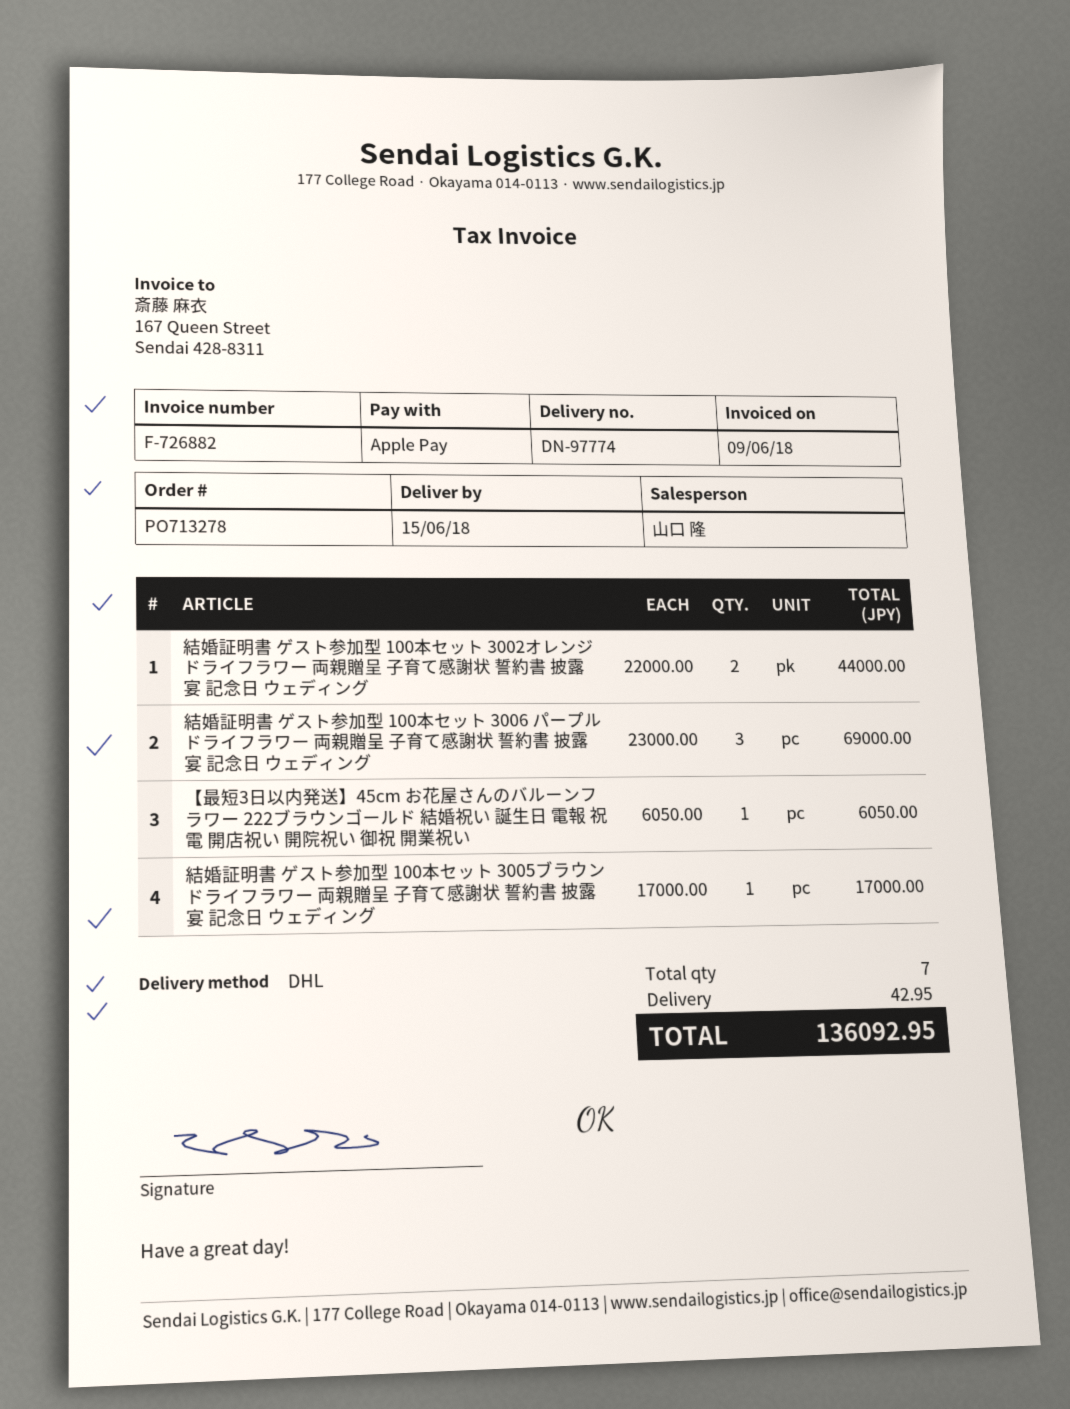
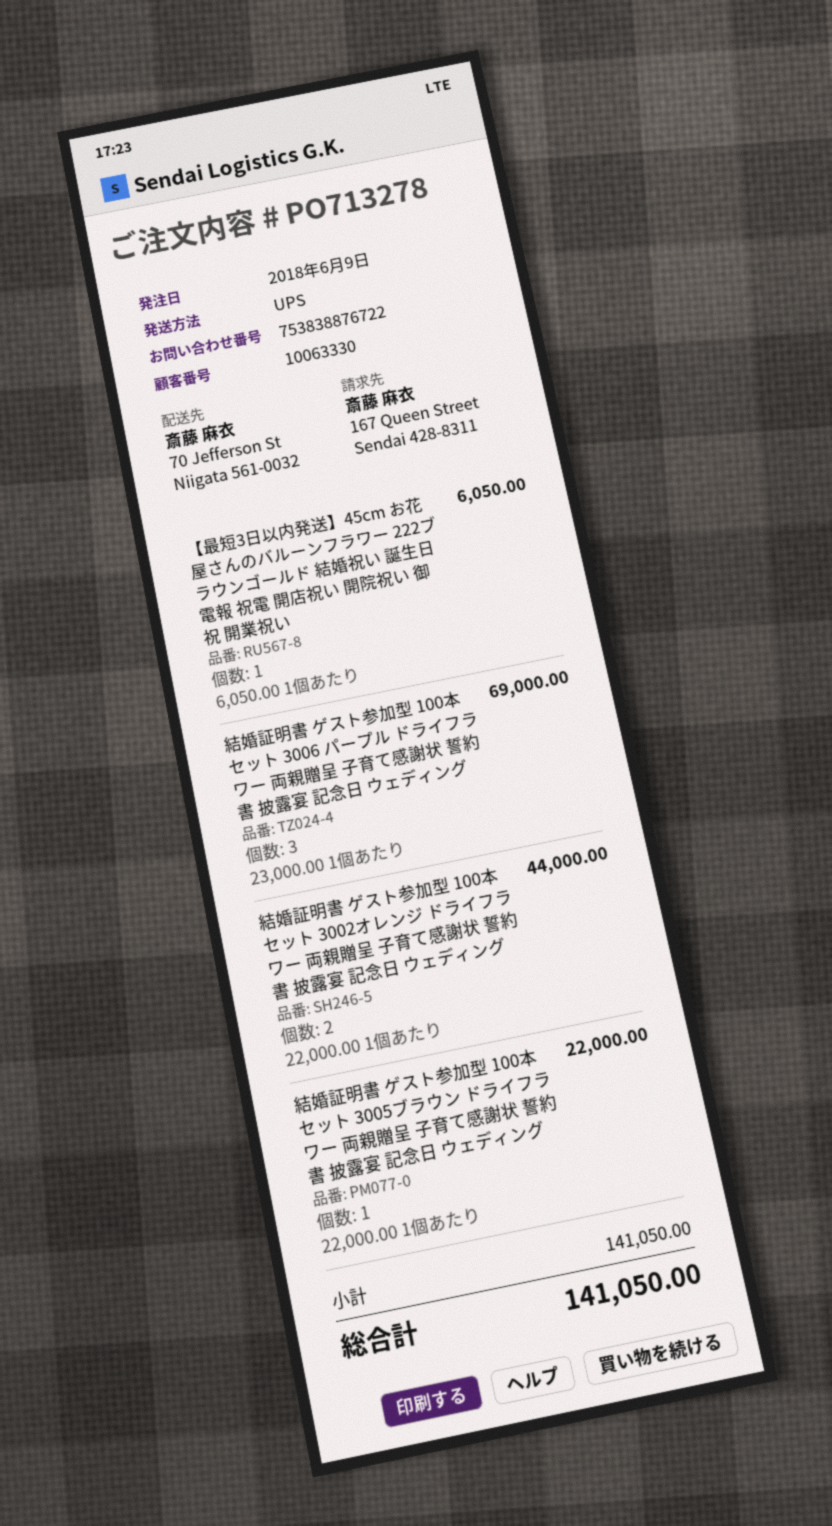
shipping method: DHL -> UPS
結婚証明書 ゲスト参加型 100本セット 3005ブラウン ドライフラワー 両親贈呈 子育て感謝状 誓約書 披露宴 記念日 ウェディング: 1 x 17000.00 = 17000.00 -> 1 x 22000.00 = 22000.00
shipping: 42.95 -> none
total: 136092.95 -> 141050.00

